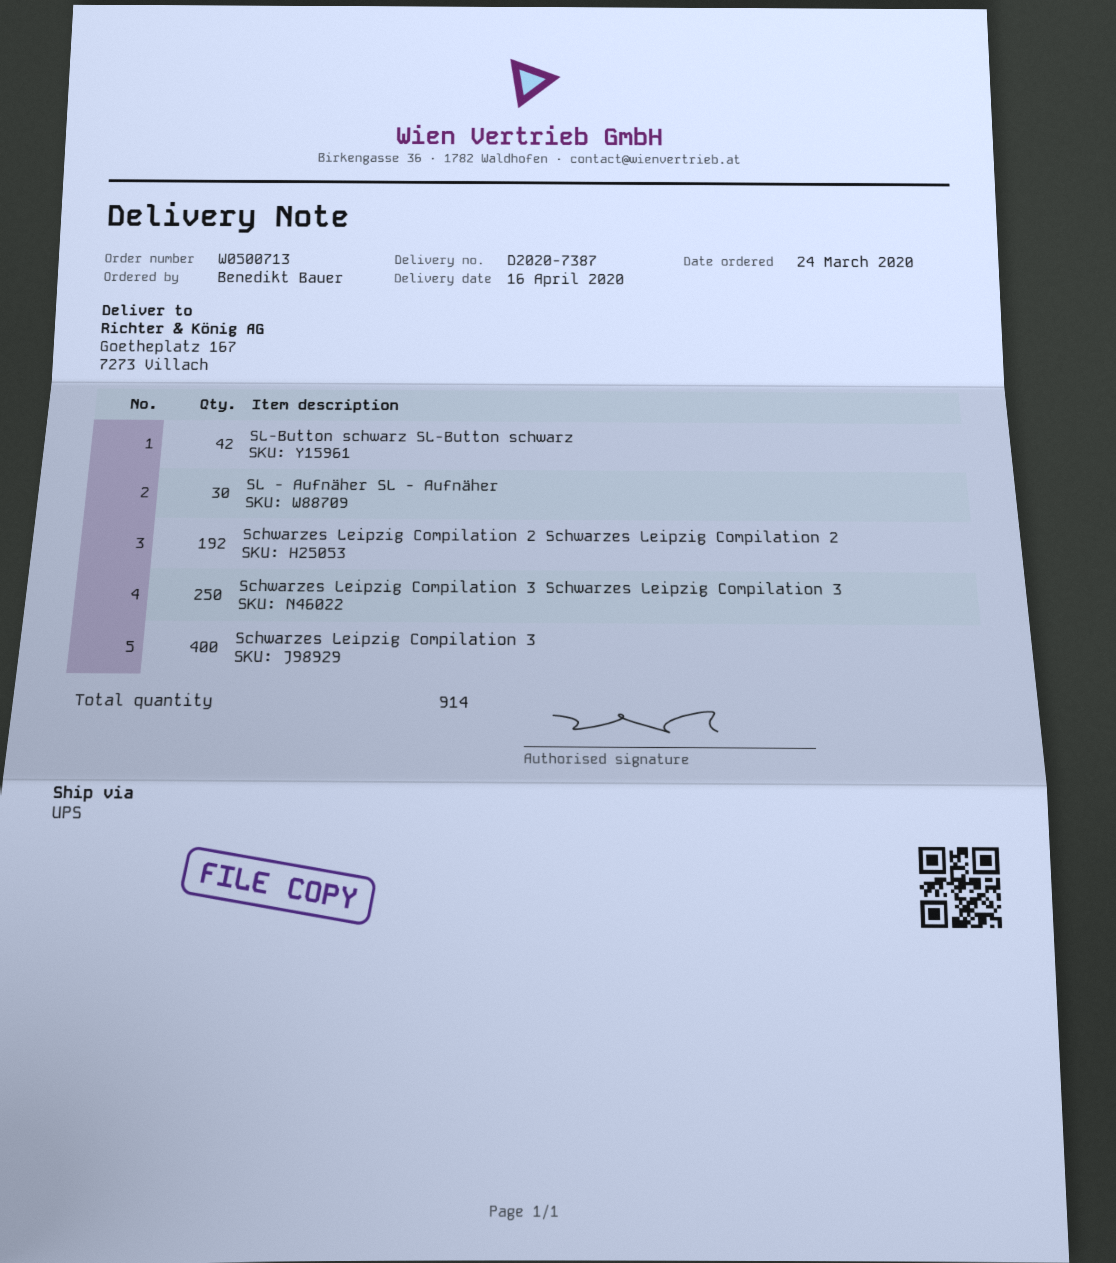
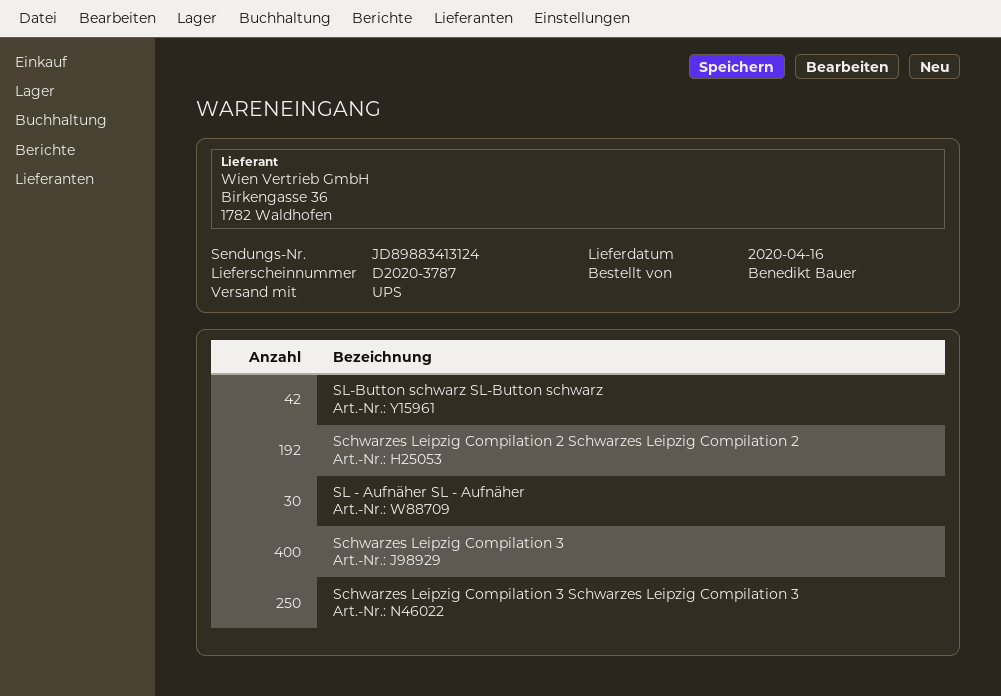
delivery note number: D2020-7387 -> D2020-3787

